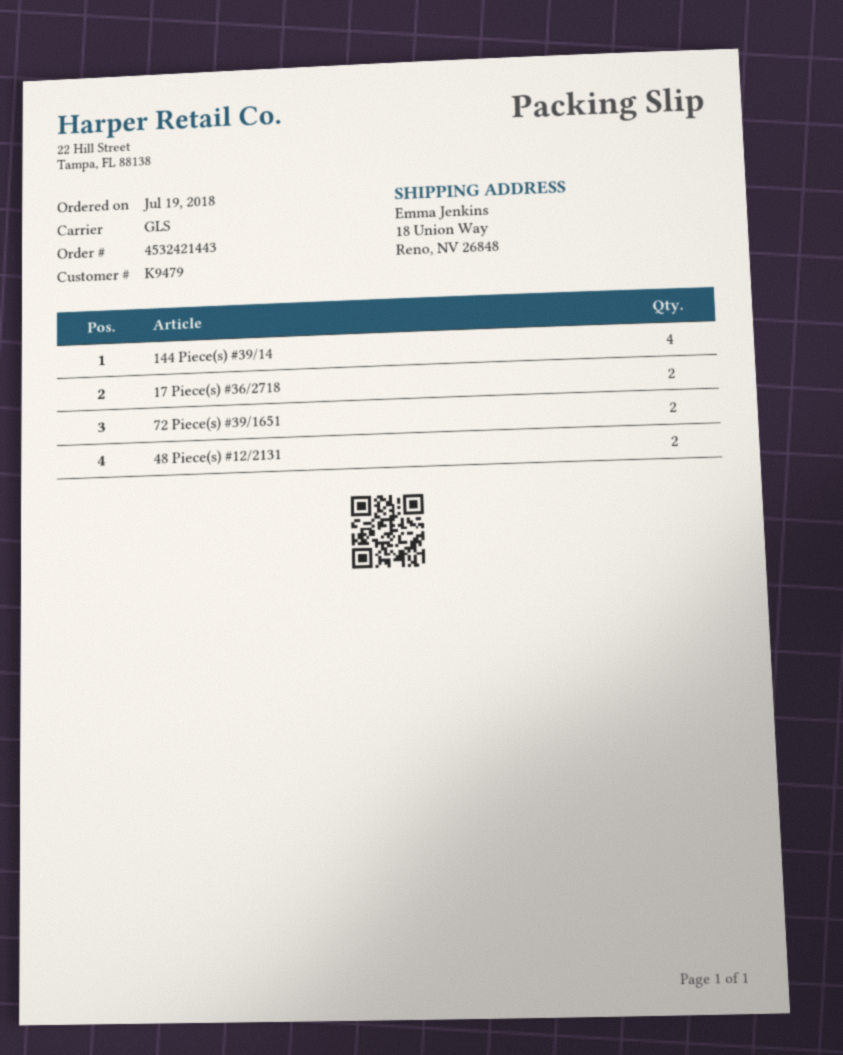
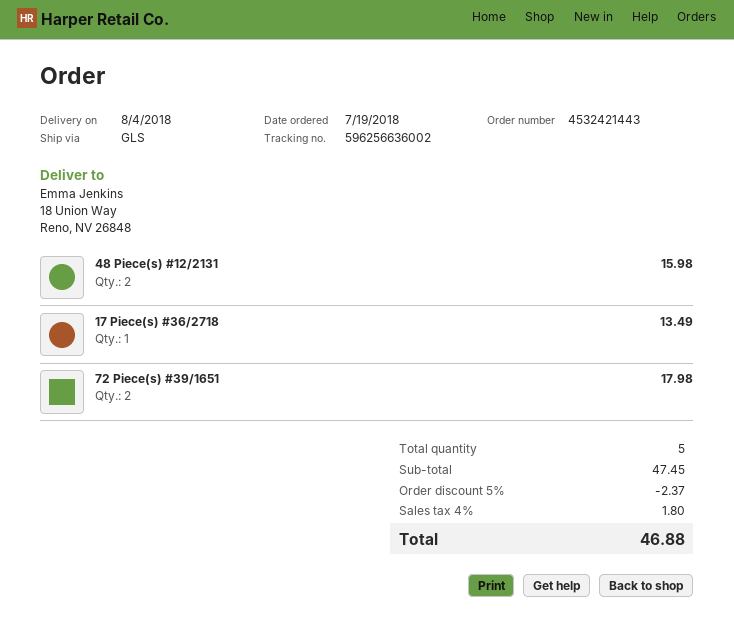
144 Piece(s) #39/14: 4 -> none
17 Piece(s) #36/2718: 2 -> 1

